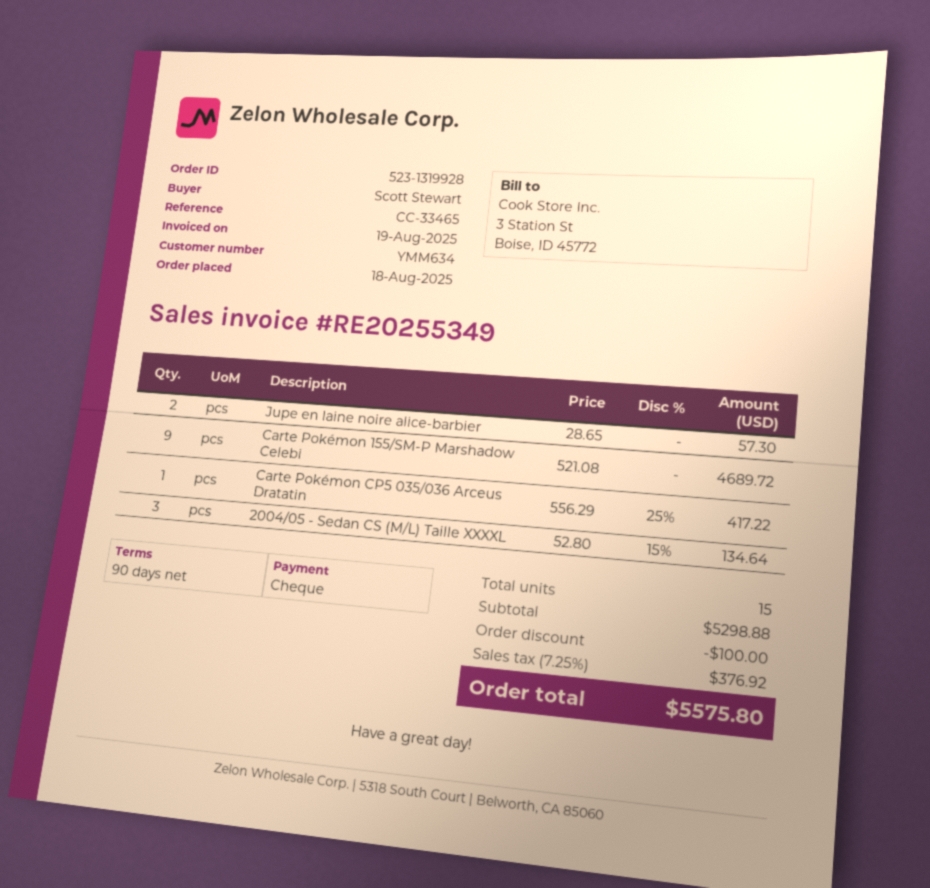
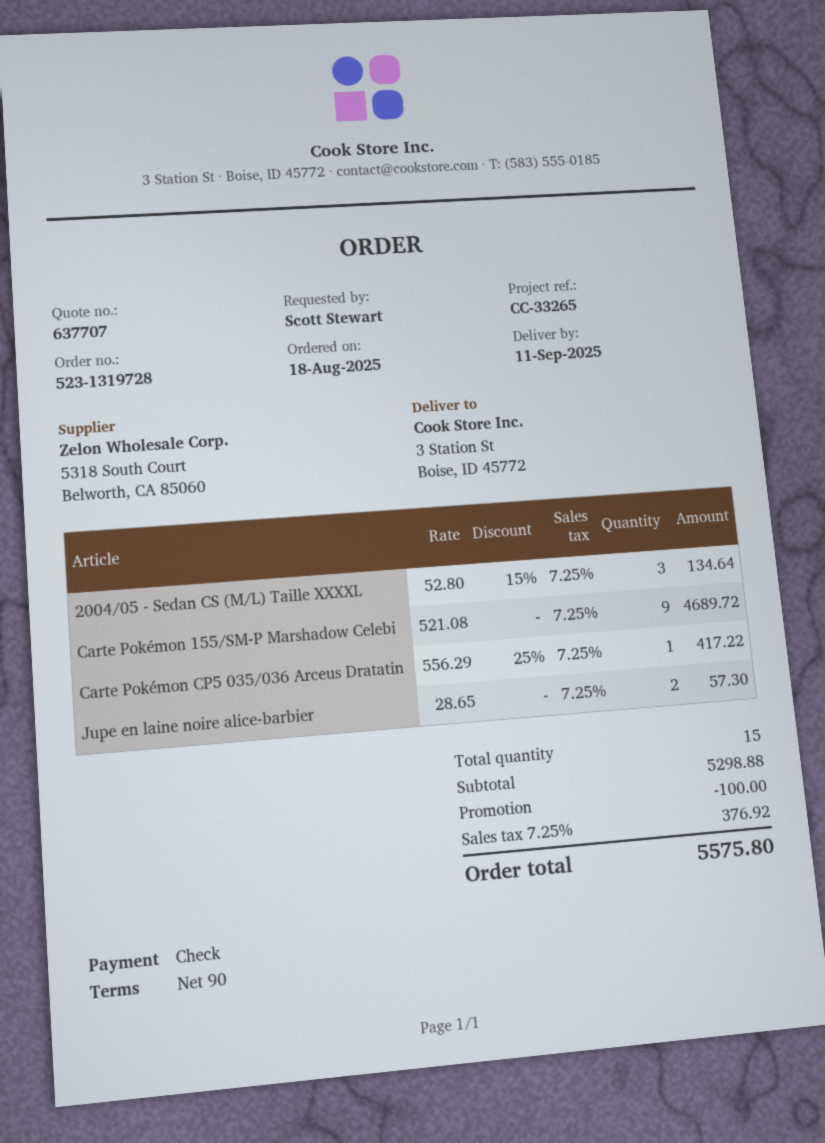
order number: 523-1319928 -> 523-1319728
reference: CC-33465 -> CC-33265

